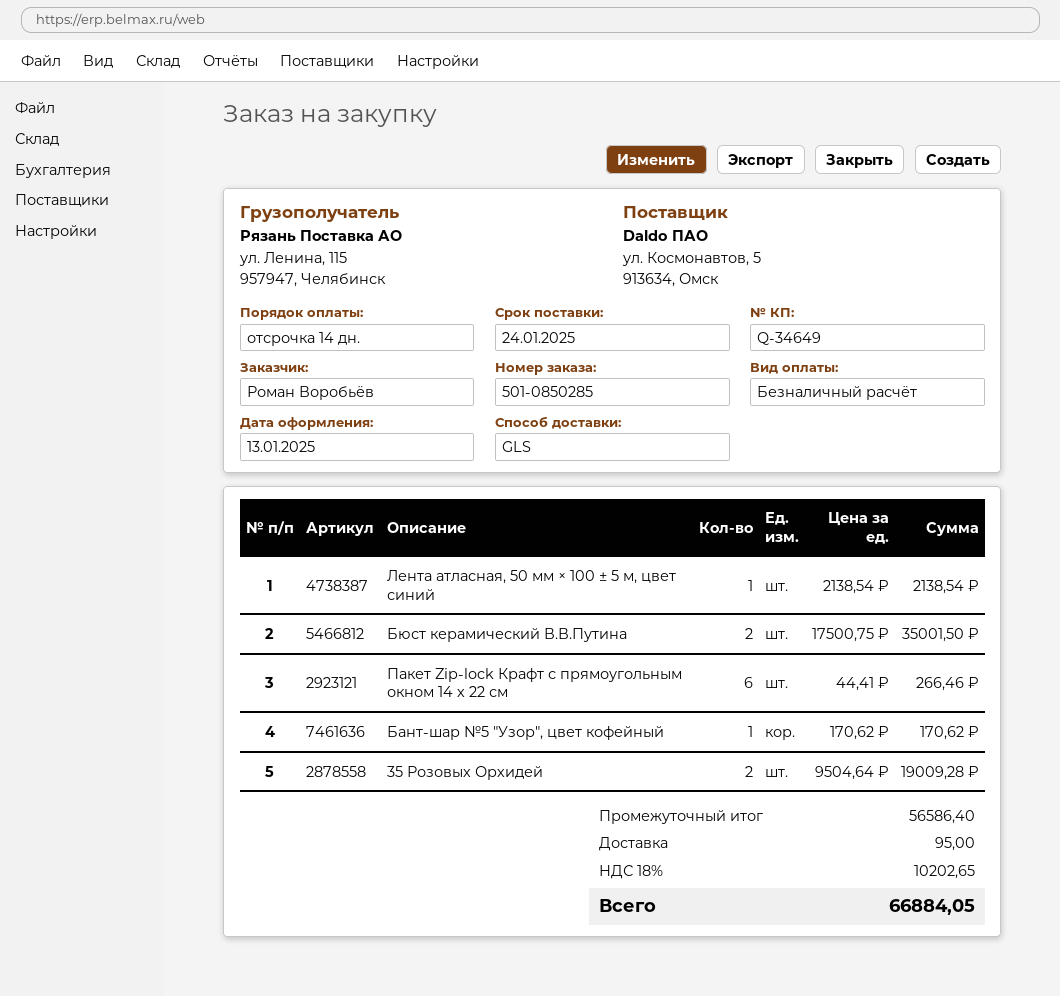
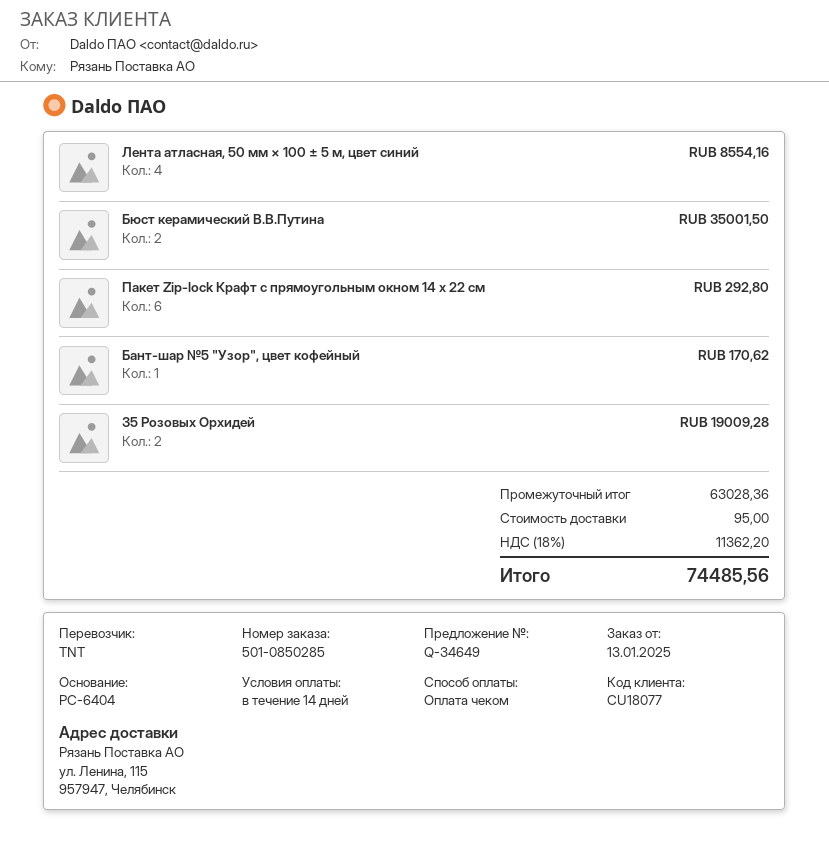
payment method: bank transfer -> cheque
shipping method: GLS -> TNT
Лента атласная, 50 мм × 100 ± 5 м, цвет синий: 1 for 2138.54 -> 4 for 8554.16
Пакет Zip-lock Крафт с прямоугольным окном 14 х 22 см: 6 for 266.46 -> 6 for 292.80
subtotal: 56586.40 -> 63028.36
tax: 18% = 10202.65 -> 18% = 11362.20
total: 66884.05 -> 74485.56

